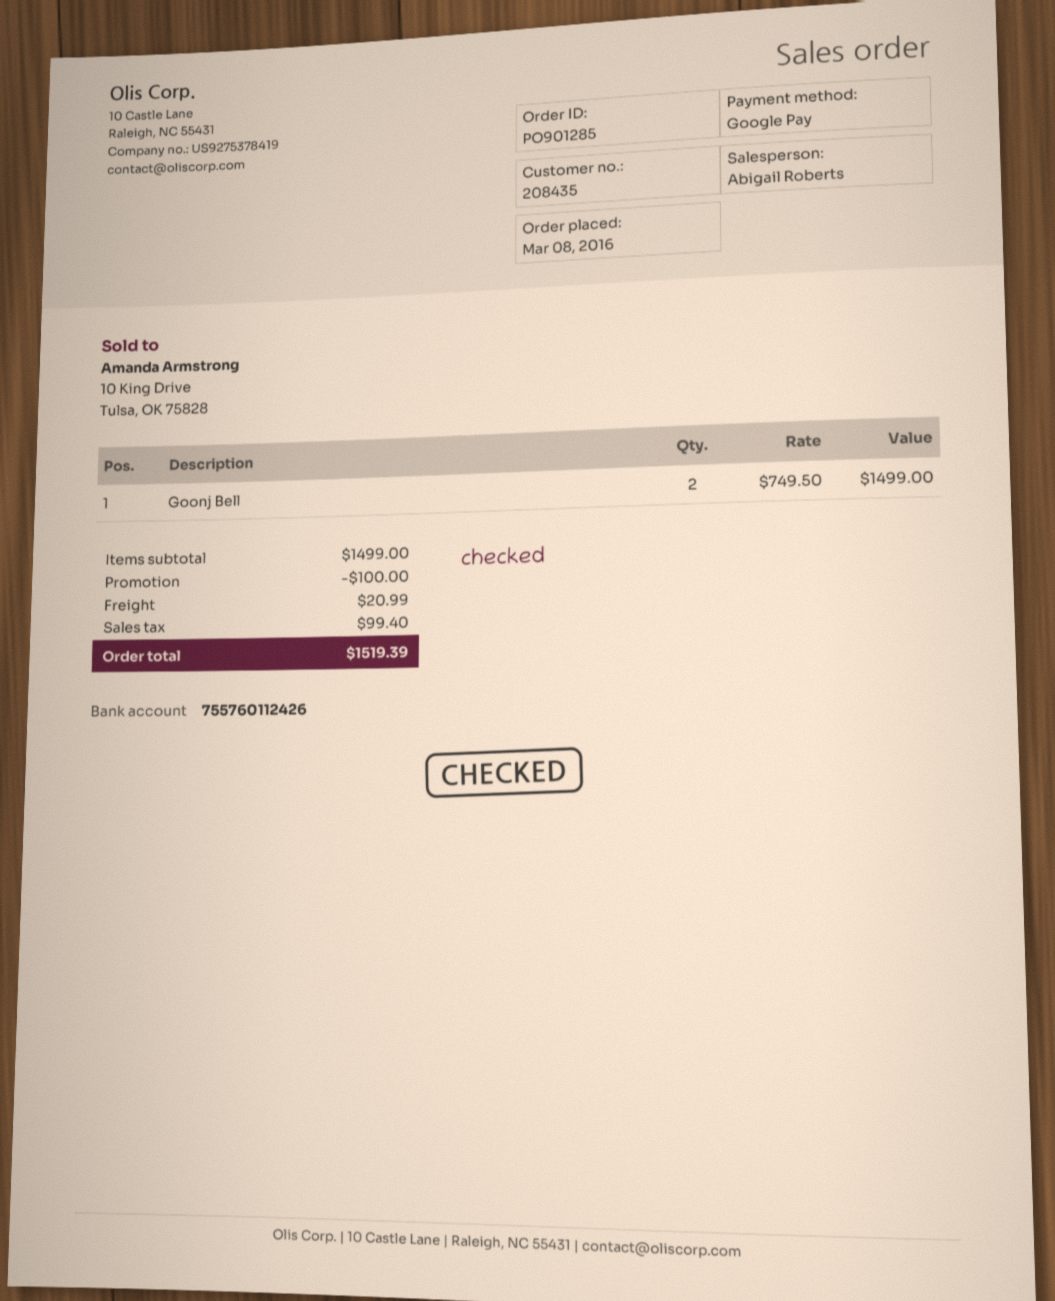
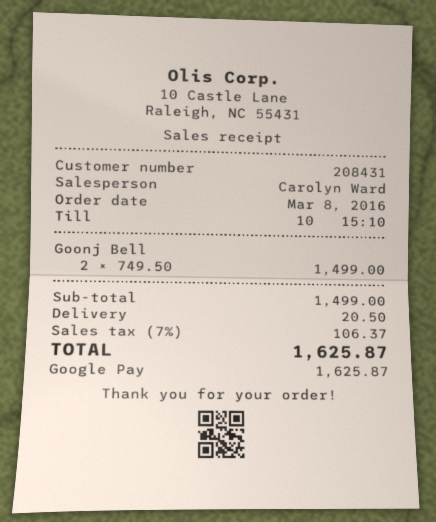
customer number: 208435 -> 208431
sales rep: Abigail Roberts -> Carolyn Ward
discount: 100.00 -> none
shipping: 20.99 -> 20.50
tax: 99.40 -> 106.37
total: 1519.39 -> 1625.87

